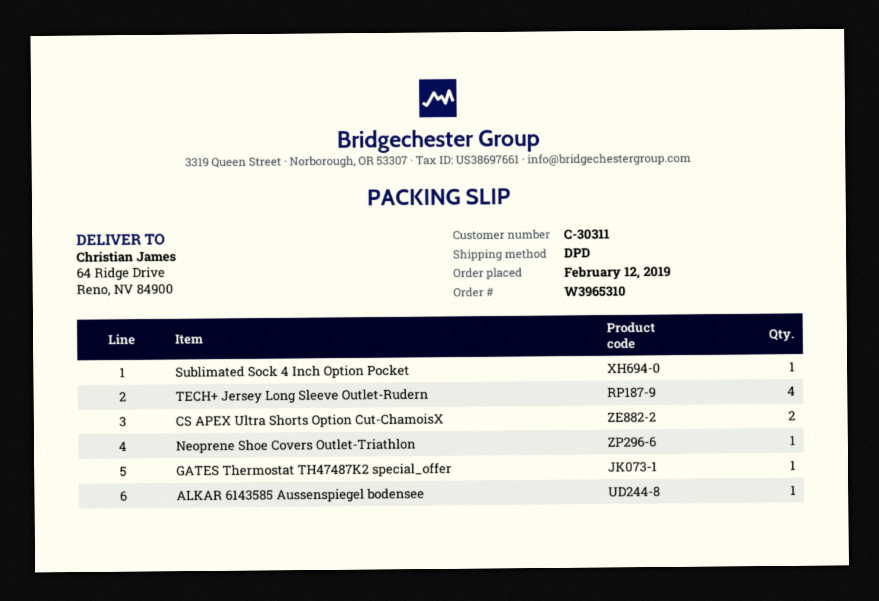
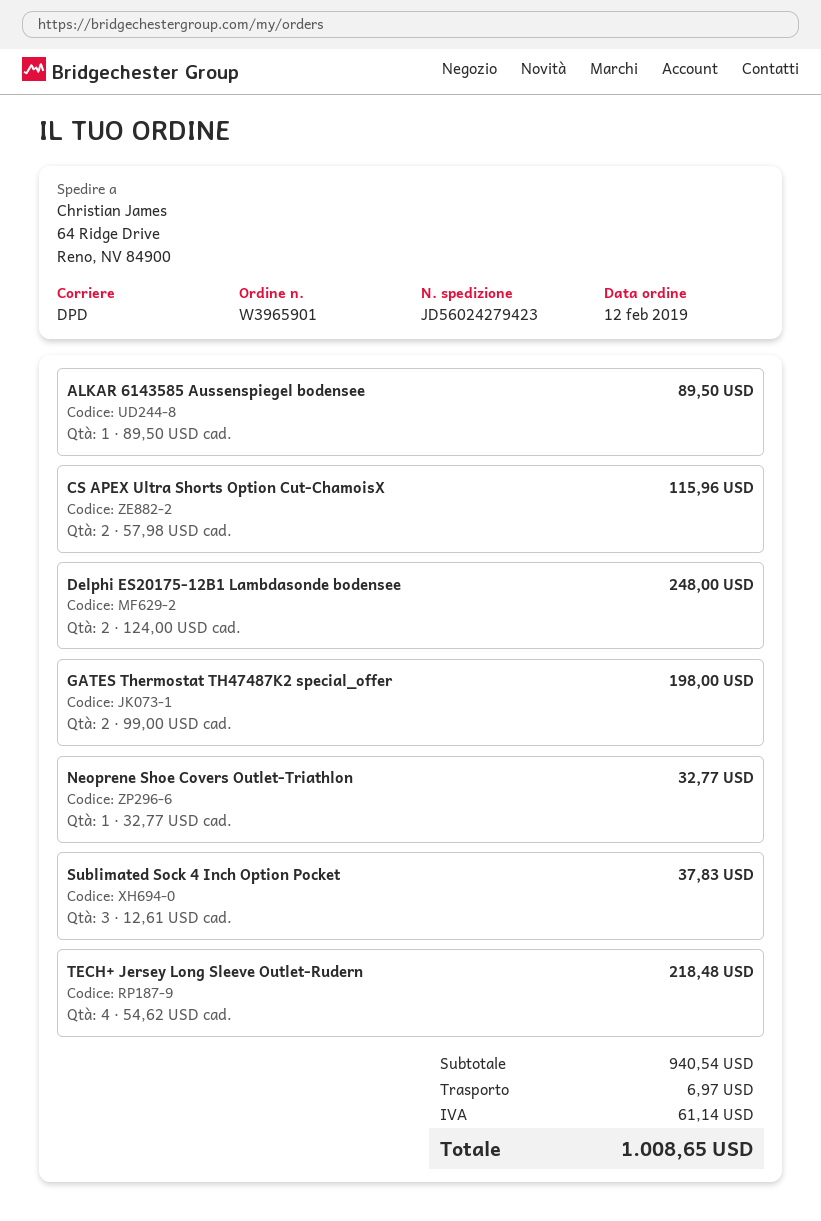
order number: W3965310 -> W3965901
Sublimated Sock 4 Inch Option Pocket: 1 -> 3
GATES Thermostat TH47487K2 special_offer: 1 -> 2
Delphi ES20175-12B1 Lambdasonde bodensee: none -> 2

